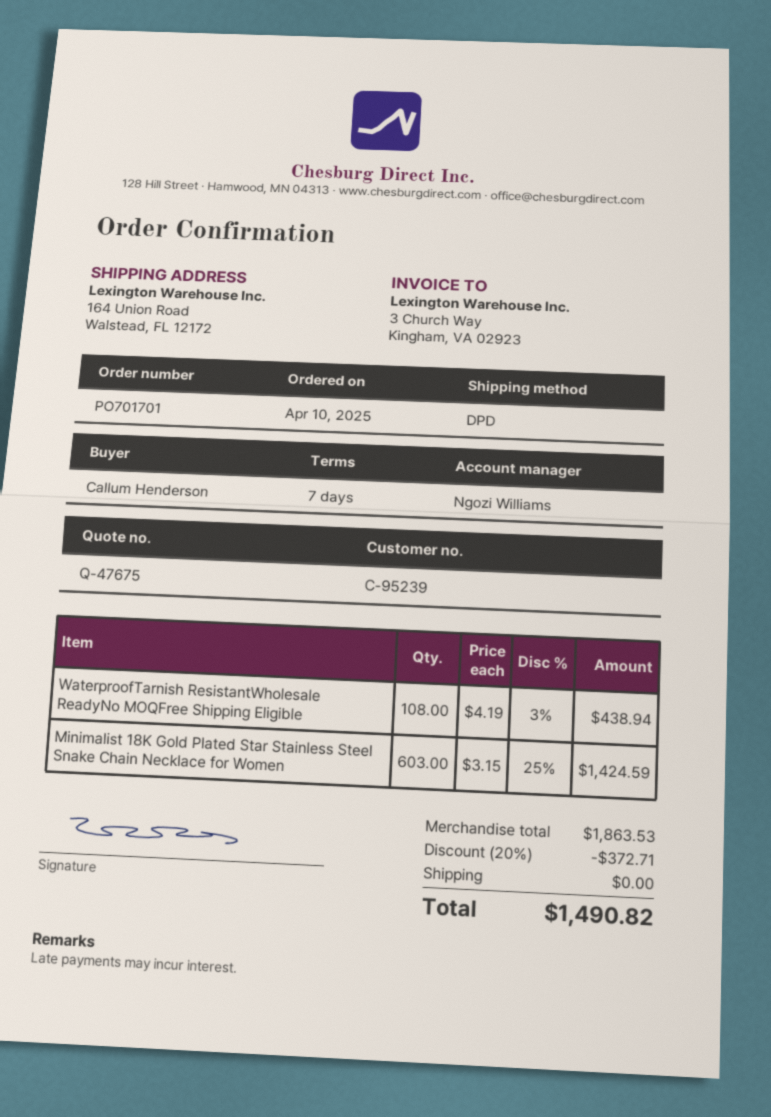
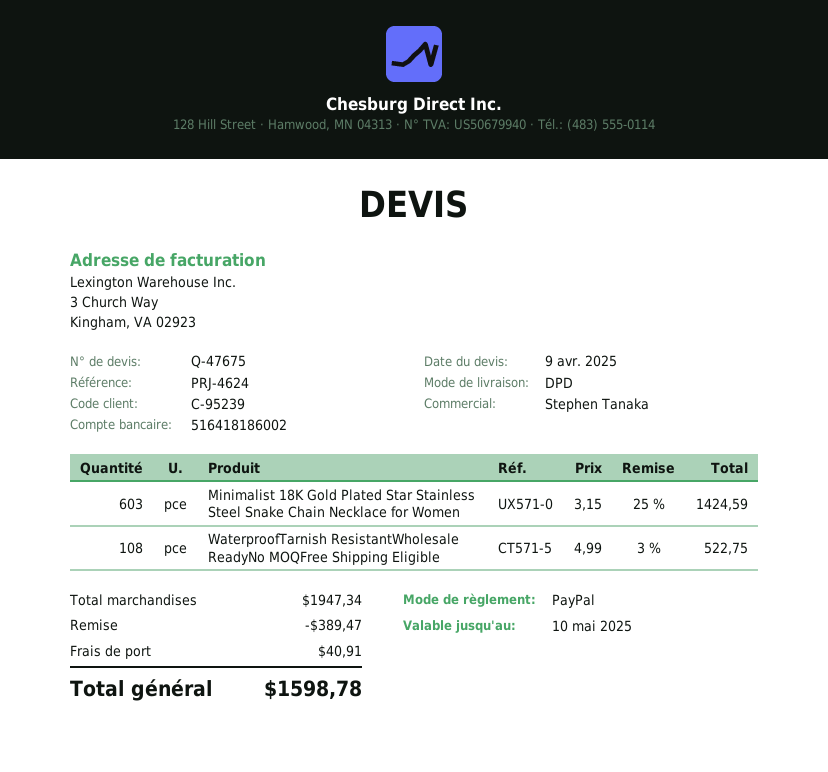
sales rep: Ngozi Williams -> Stephen Tanaka
WaterproofTarnish ResistantWholesale ReadyNo MOQFree Shipping Eligible: 108 x 4.19 - 3% = 438.94 -> 108 x 4.99 - 3% = 522.75
subtotal: 1863.53 -> 1947.34
discount: 372.71 -> 389.47
shipping: 0.00 -> 40.91
total: 1490.82 -> 1598.78

